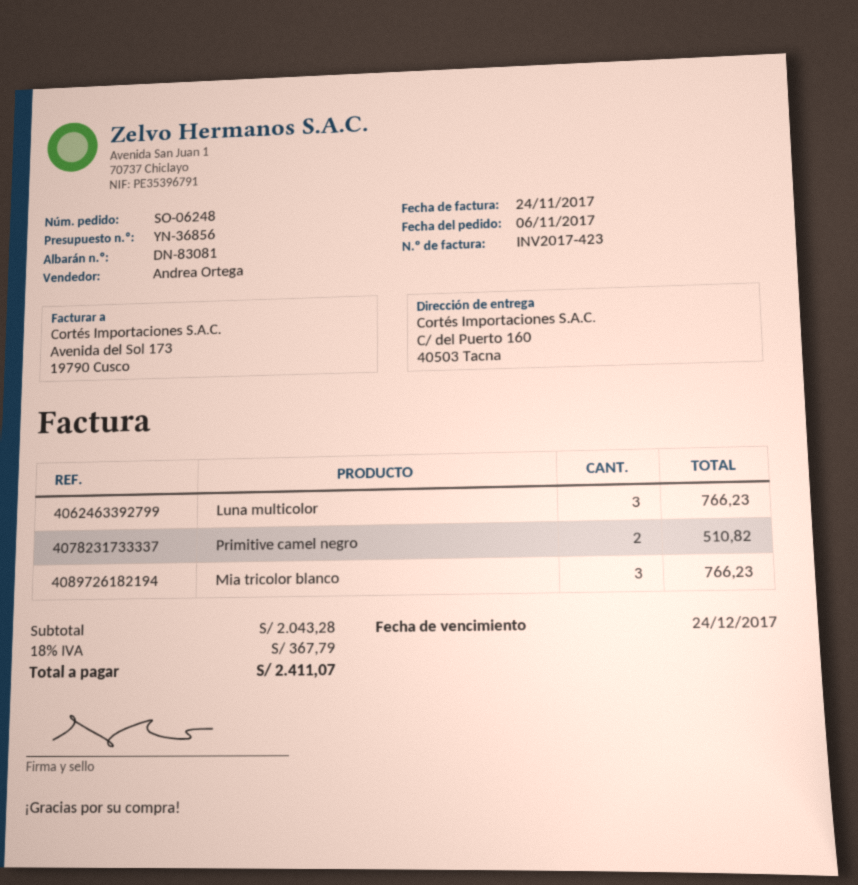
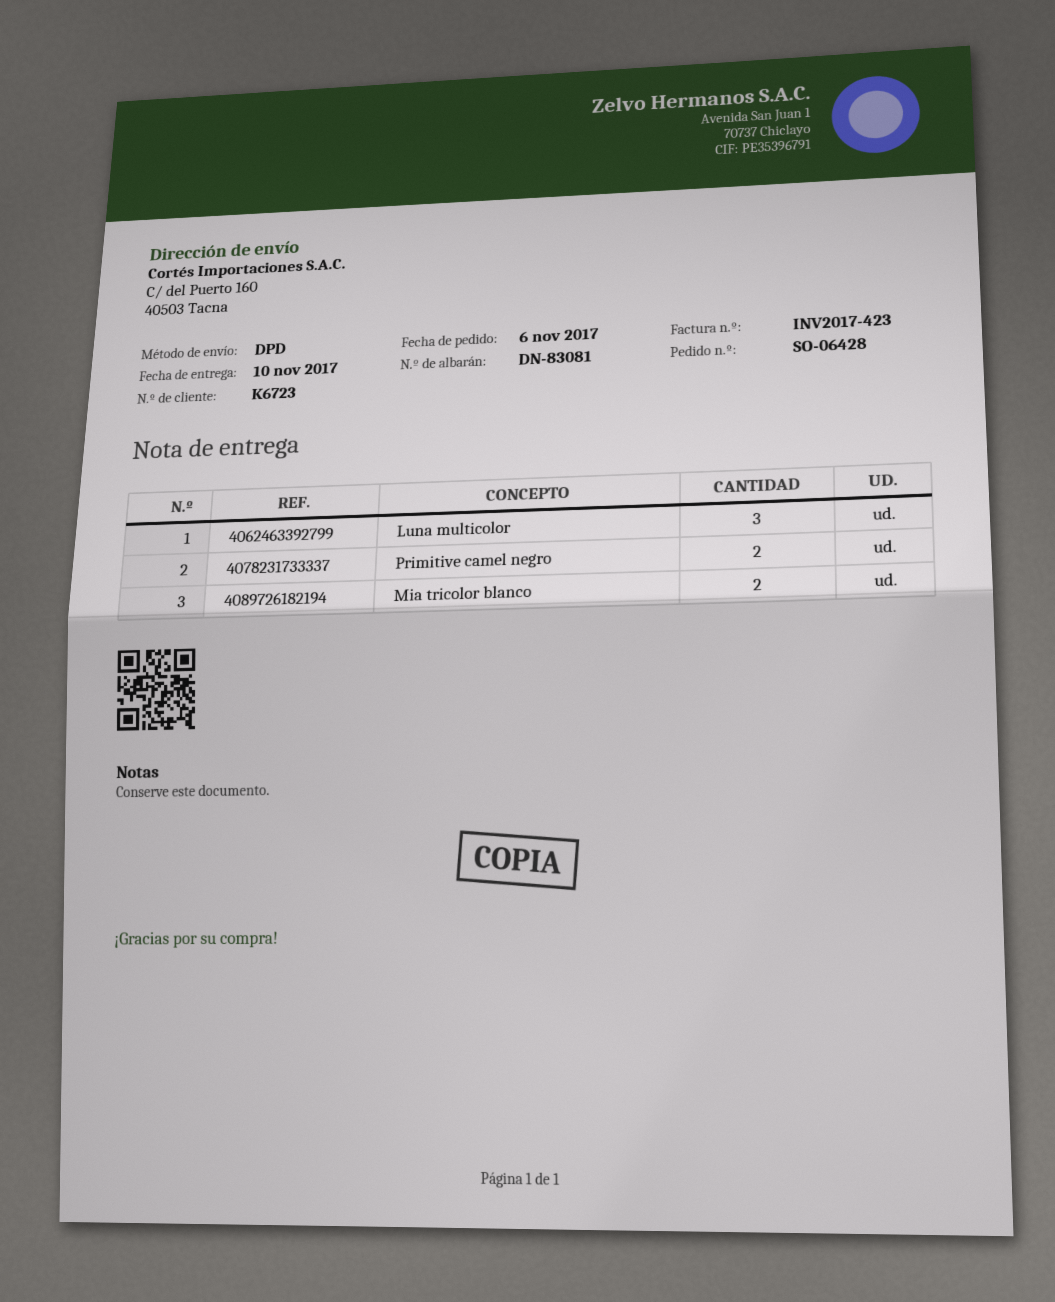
order number: SO-06248 -> SO-06428
Mia tricolor blanco: 3 -> 2

